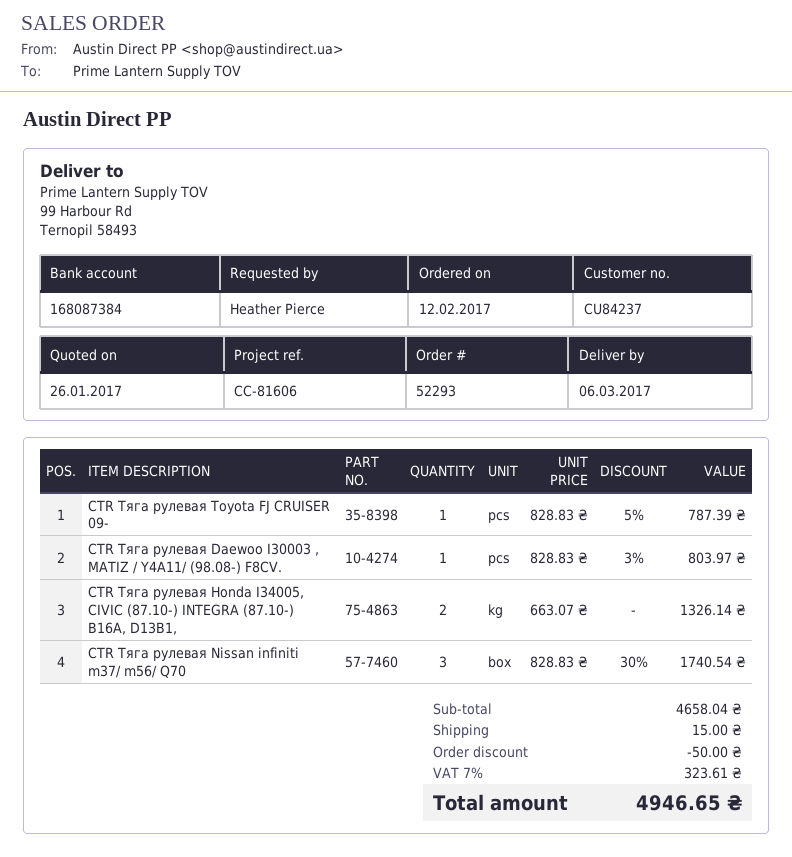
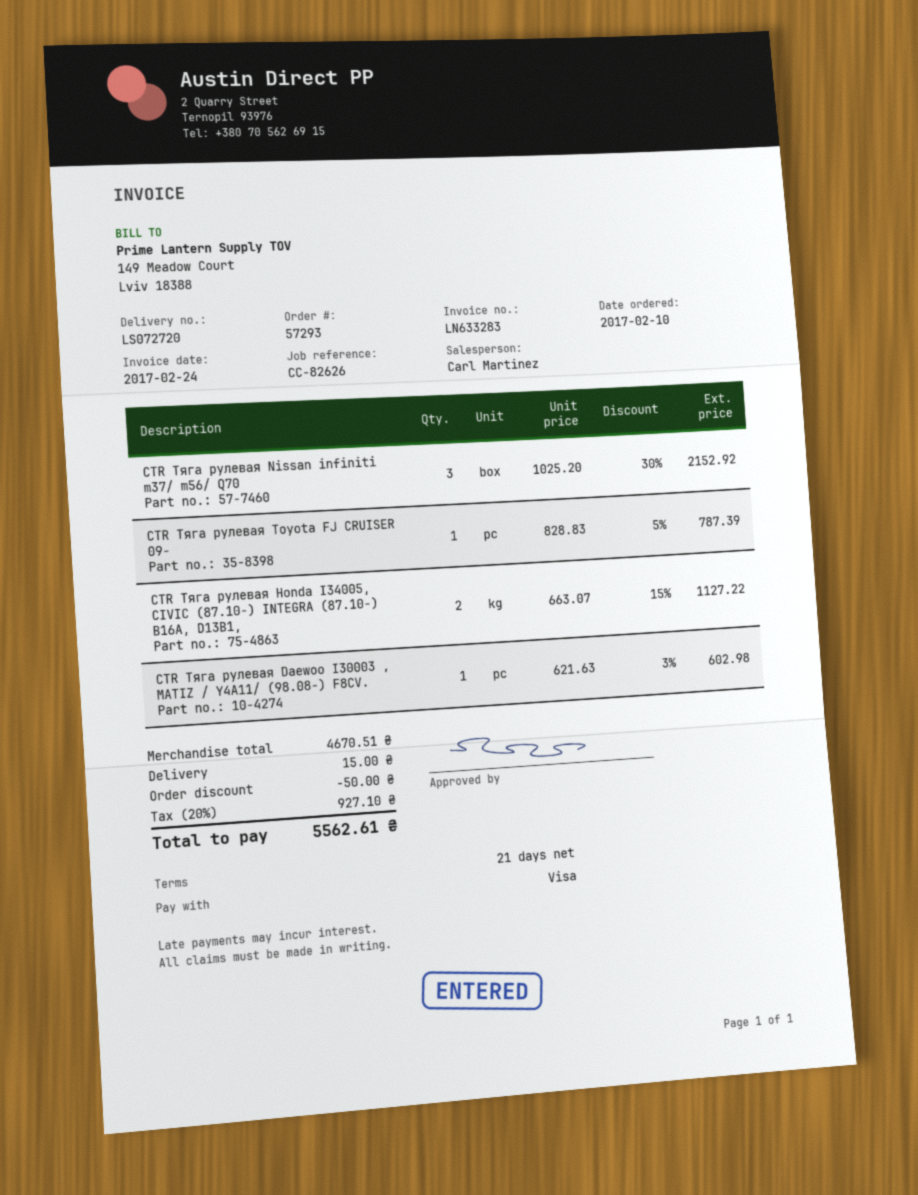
order number: 52293 -> 57293
order date: 2017-02-12 -> 2017-02-10
reference: CC-81606 -> CC-82626
CTR Тяга рулевая Daewoo I30003 , MATIZ / Y4A11/ (98.08-) F8CV.: 1 x 828.83 - 3% = 803.97 -> 1 x 621.63 - 3% = 602.98
CTR Тяга рулевая Honda I34005, CIVIC (87.10-) INTEGRA (87.10-) B16A, D13B1,: 2 x 663.07 = 1326.14 -> 2 x 663.07 - 15% = 1127.22
CTR Тяга рулевая Nissan infiniti m37/ m56/ Q70: 3 x 828.83 - 30% = 1740.54 -> 3 x 1025.20 - 30% = 2152.92
subtotal: 4658.04 -> 4670.51
tax: 7% = 323.61 -> 20% = 927.10
total: 4946.65 -> 5562.61

